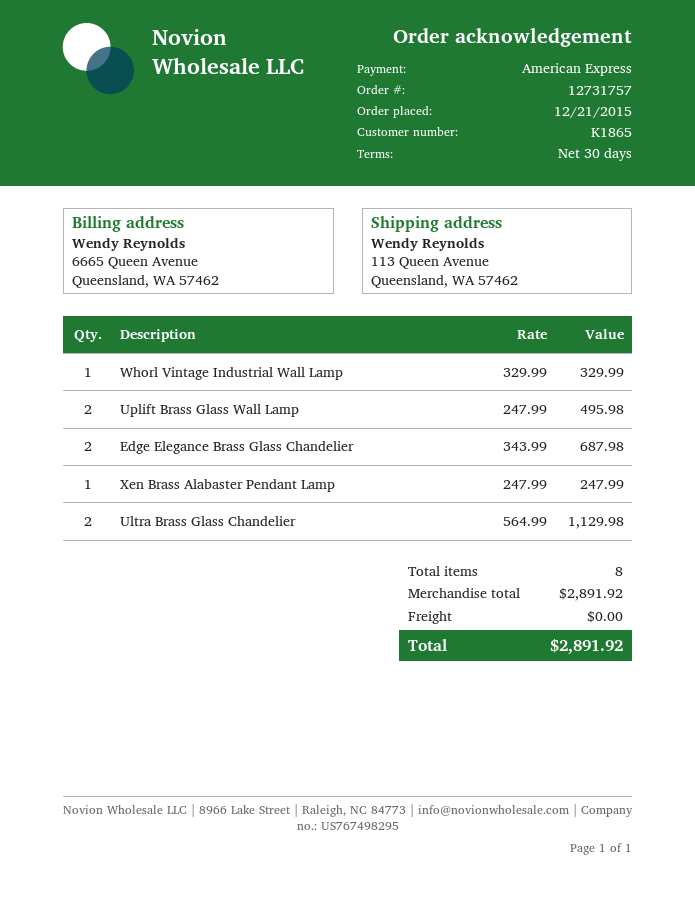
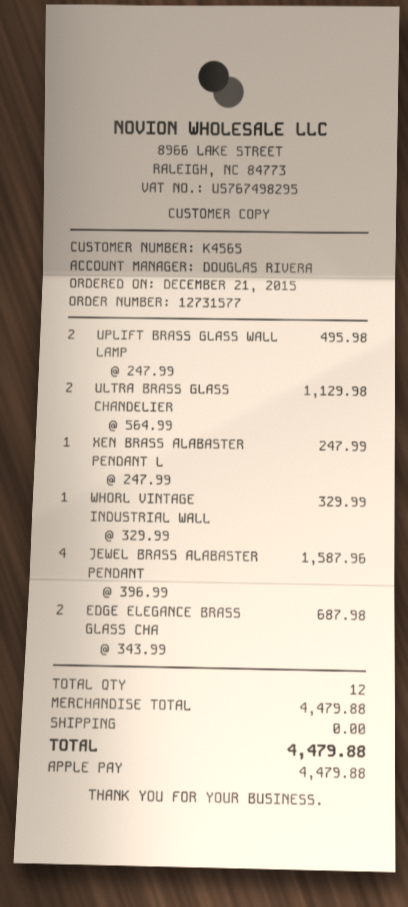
order number: 12731757 -> 12731577
customer number: K1865 -> K4565
payment method: American Express -> Apple Pay
JEWEL BRASS ALABASTER PENDANT: none -> 4 x 396.99 = 1587.96
total quantity: 8 -> 12
subtotal: 2891.92 -> 4479.88
total: 2891.92 -> 4479.88

